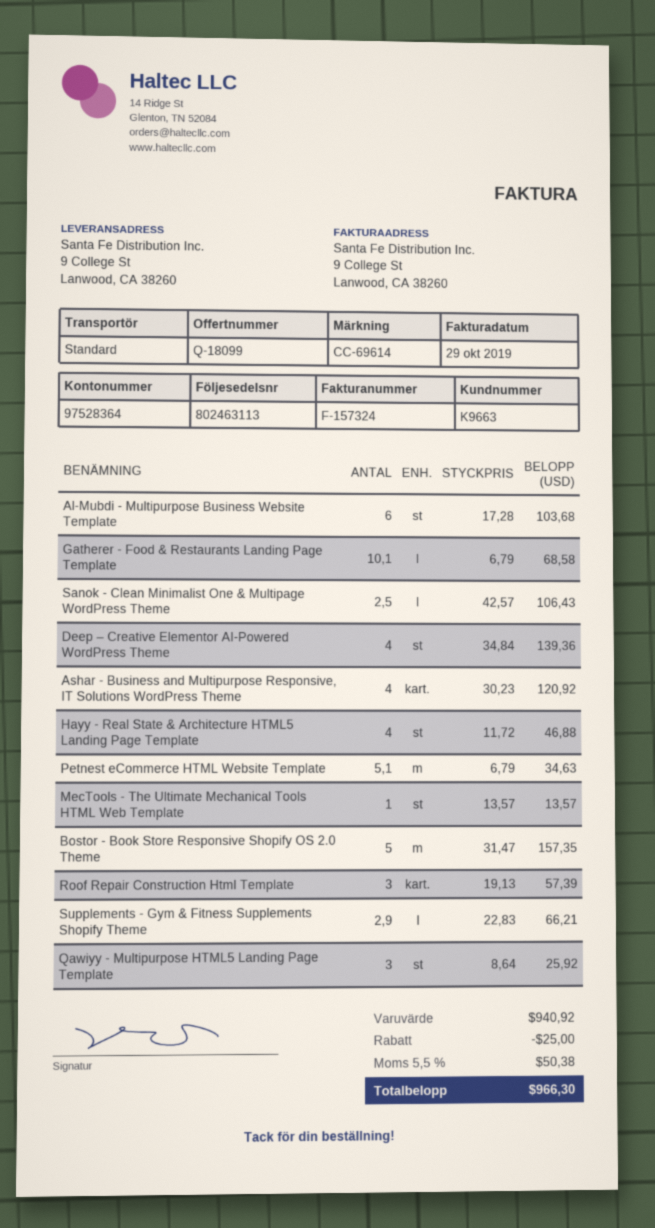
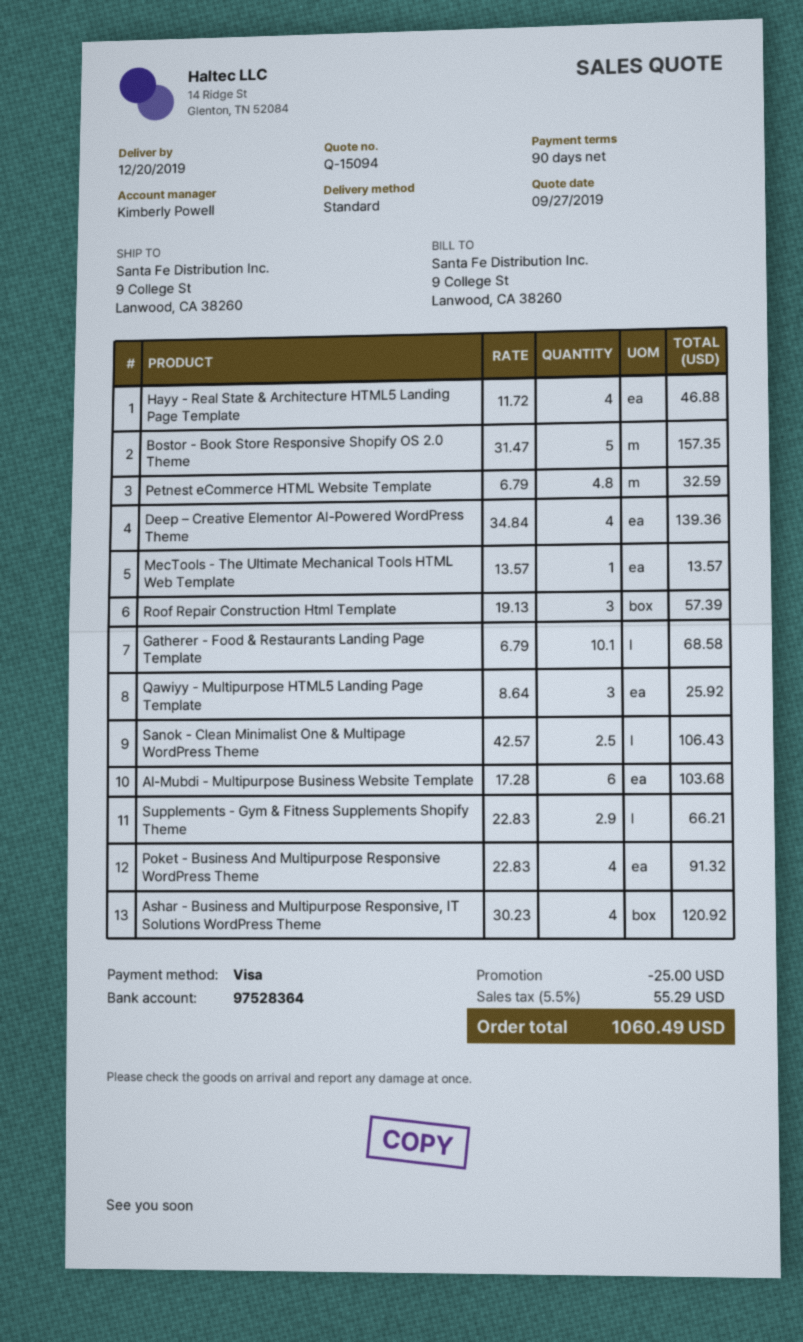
quote number: Q-18099 -> Q-15094
Petnest eCommerce HTML Website Template: 5.1 x 6.79 = 34.63 -> 4.8 x 6.79 = 32.59
Poket - Business And Multipurpose Responsive WordPress Theme: none -> 4 x 22.83 = 91.32
tax: 5.5% = 50.38 -> 5.5% = 55.29
total: 966.30 -> 1060.49

